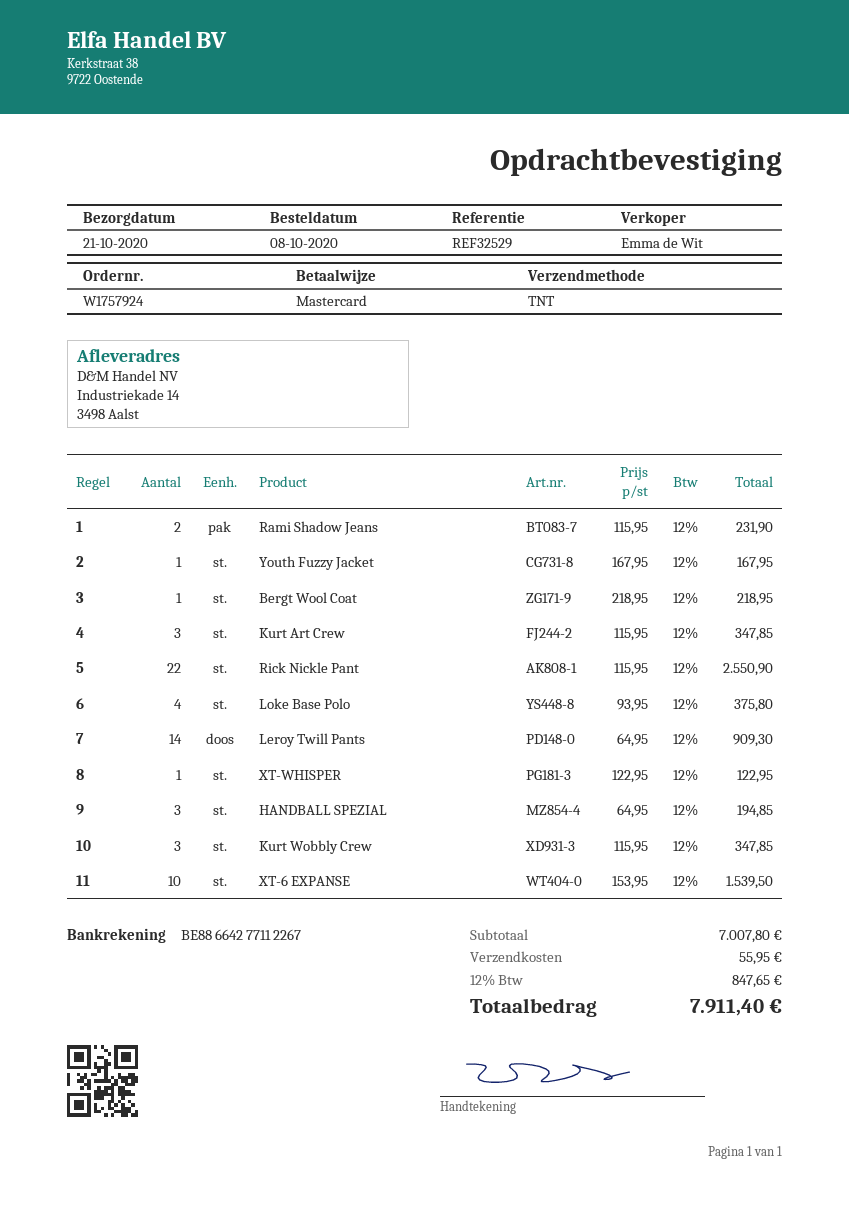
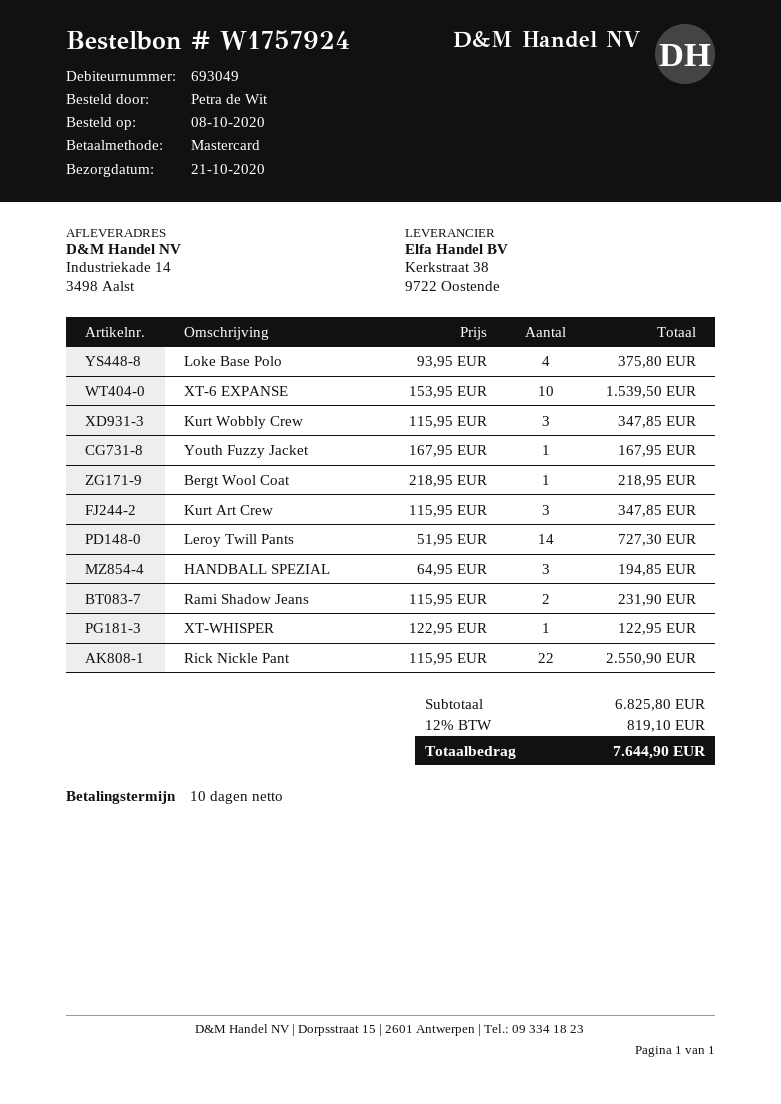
Leroy Twill Pants: 14 x 64.95 = 909.30 -> 14 x 51.95 = 727.30
subtotal: 7007.80 -> 6825.80
shipping: 55.95 -> none
tax: 12% = 847.65 -> 12% = 819.10
total: 7911.40 -> 7644.90

